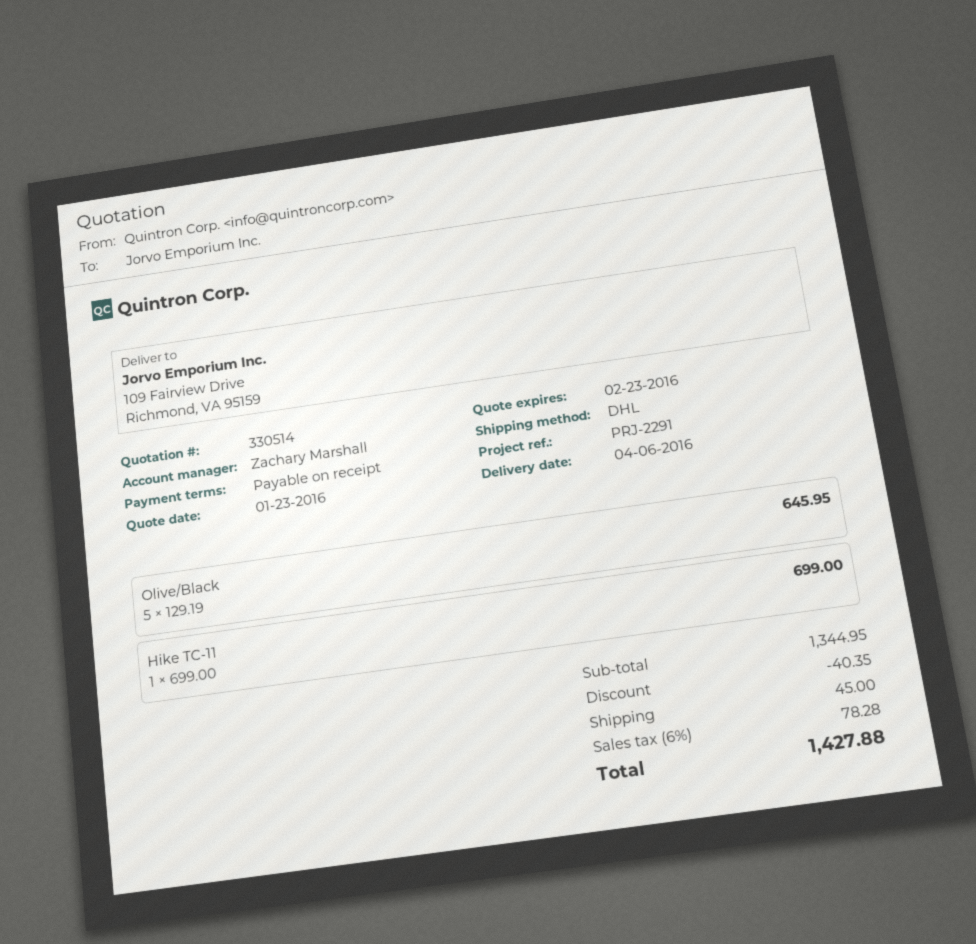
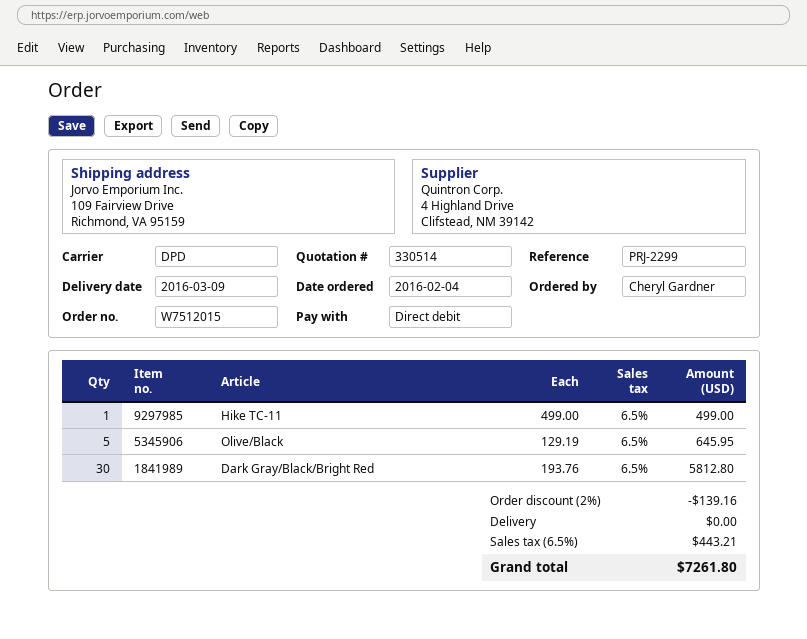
delivery date: 2016-04-06 -> 2016-03-09
reference: PRJ-2291 -> PRJ-2299
shipping method: DHL -> DPD
Hike TC-11: 1 x 699.00 = 699.00 -> 1 x 499.00 = 499.00
Dark Gray/Black/Bright Red: none -> 30 x 193.76 = 5812.80
discount: 40.35 -> 139.16
shipping: 45.00 -> 0.00
tax: 6% = 78.28 -> 6.5% = 443.21
total: 1427.88 -> 7261.80

